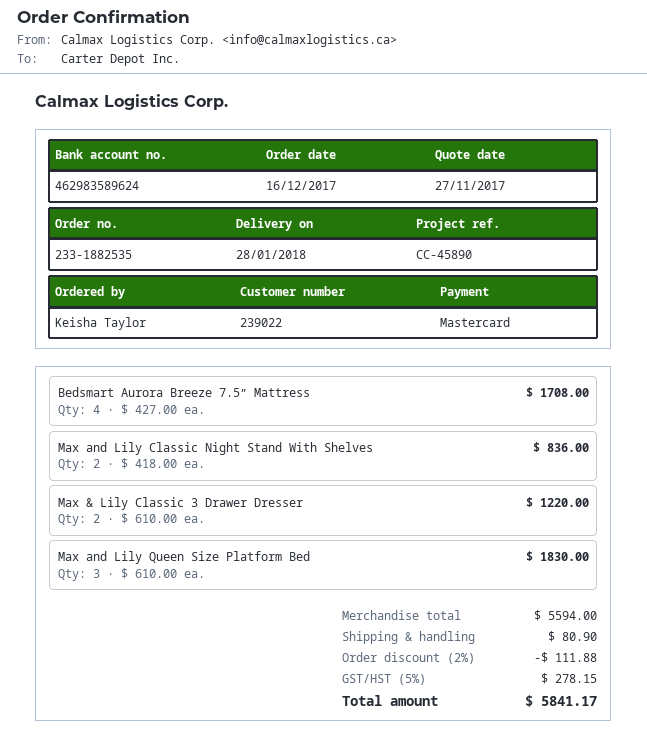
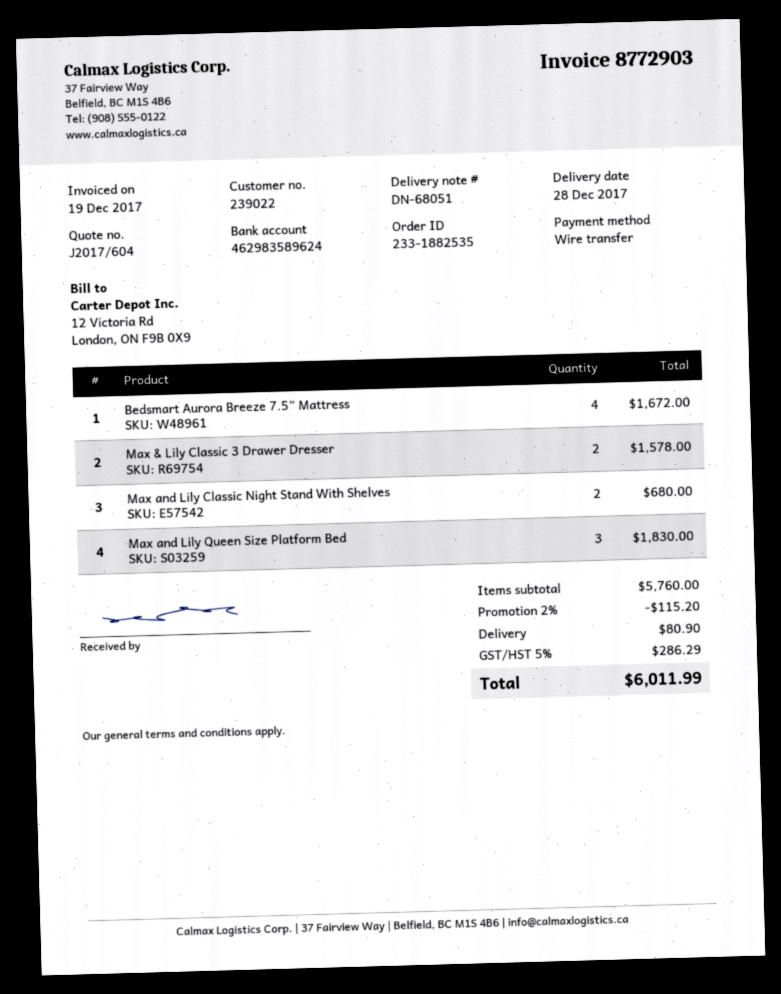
delivery date: 2018-01-28 -> 2017-12-28
payment method: Mastercard -> bank transfer
Bedsmart Aurora Breeze 7.5” Mattress: 4 for 1708.00 -> 4 for 1672.00
Max and Lily Classic Night Stand With Shelves: 2 for 836.00 -> 2 for 680.00
Max & Lily Classic 3 Drawer Dresser: 2 for 1220.00 -> 2 for 1578.00
subtotal: 5594.00 -> 5760.00
discount: 2% = 111.88 -> 2% = 115.20
tax: 5% = 278.15 -> 5% = 286.29
total: 5841.17 -> 6011.99

